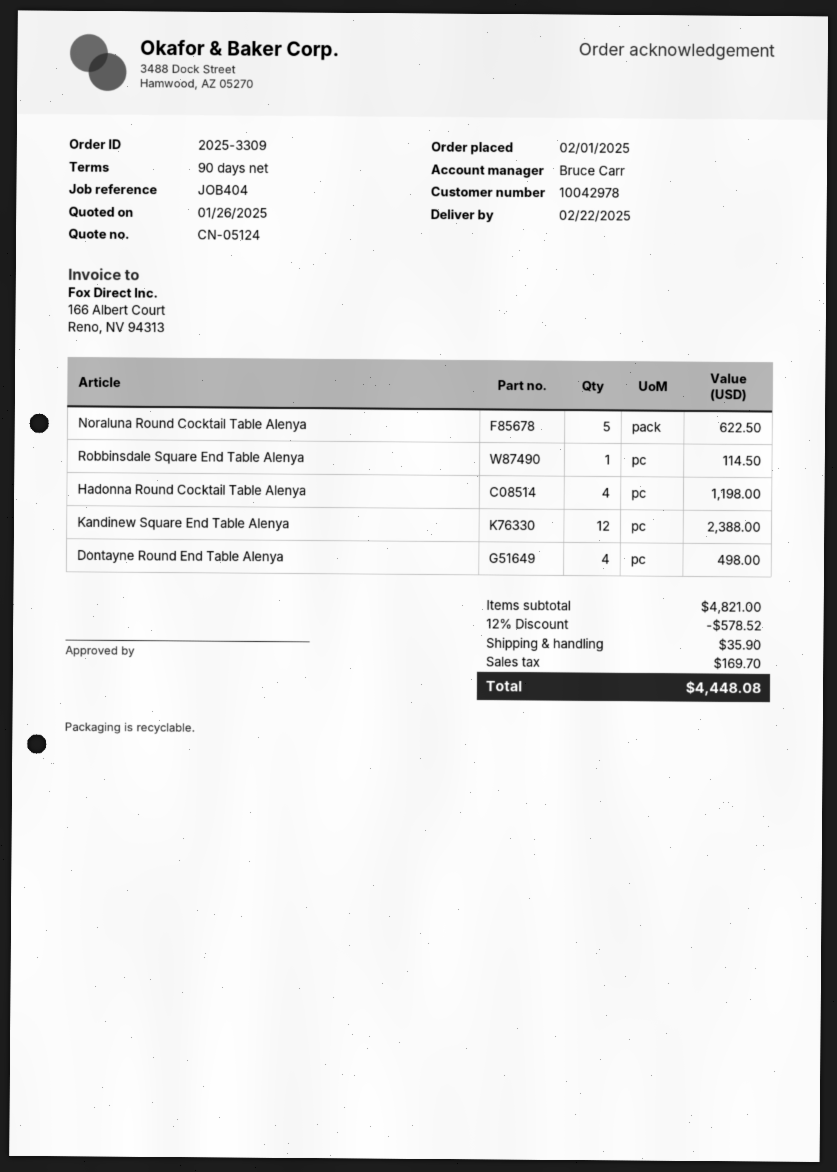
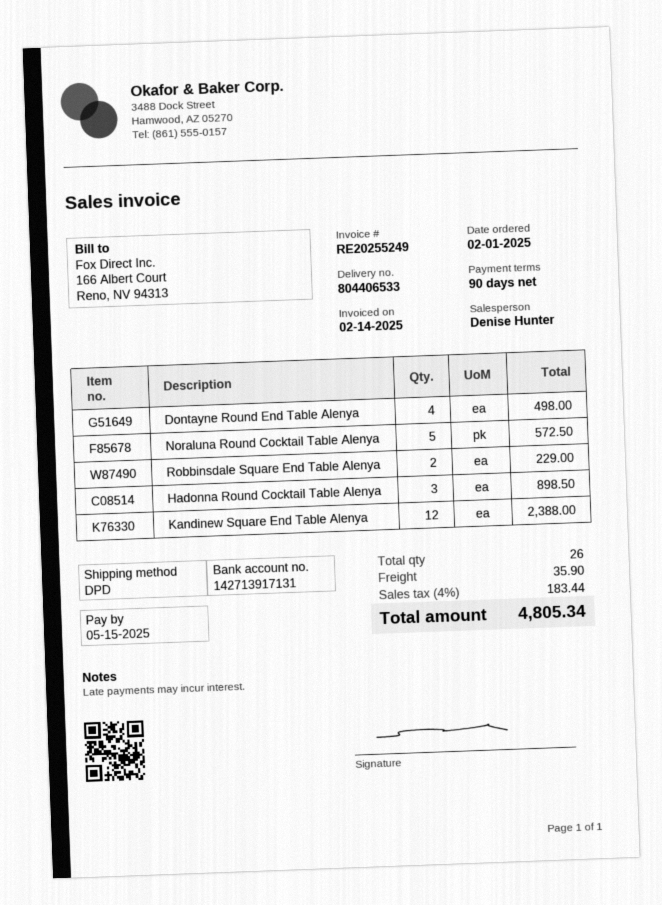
sales rep: Bruce Carr -> Denise Hunter
Noraluna Round Cocktail Table Alenya: 5 for 622.50 -> 5 for 572.50
Robbinsdale Square End Table Alenya: 1 for 114.50 -> 2 for 229.00
Hadonna Round Cocktail Table Alenya: 4 for 1198.00 -> 3 for 898.50
discount: 12% = 578.52 -> none
tax: 169.70 -> 183.44
total: 4448.08 -> 4805.34

